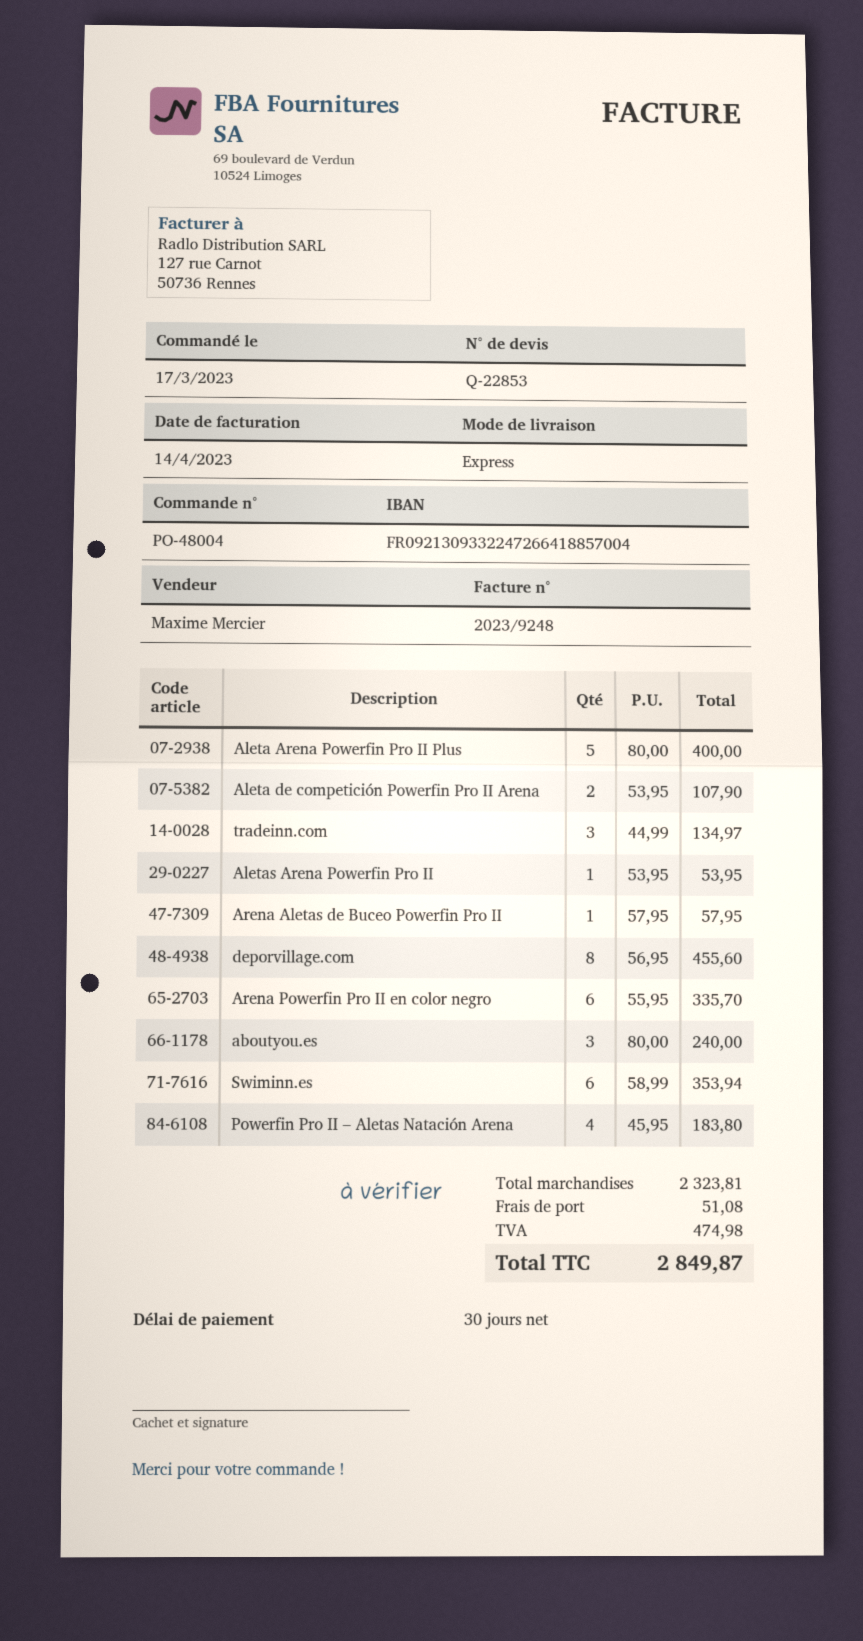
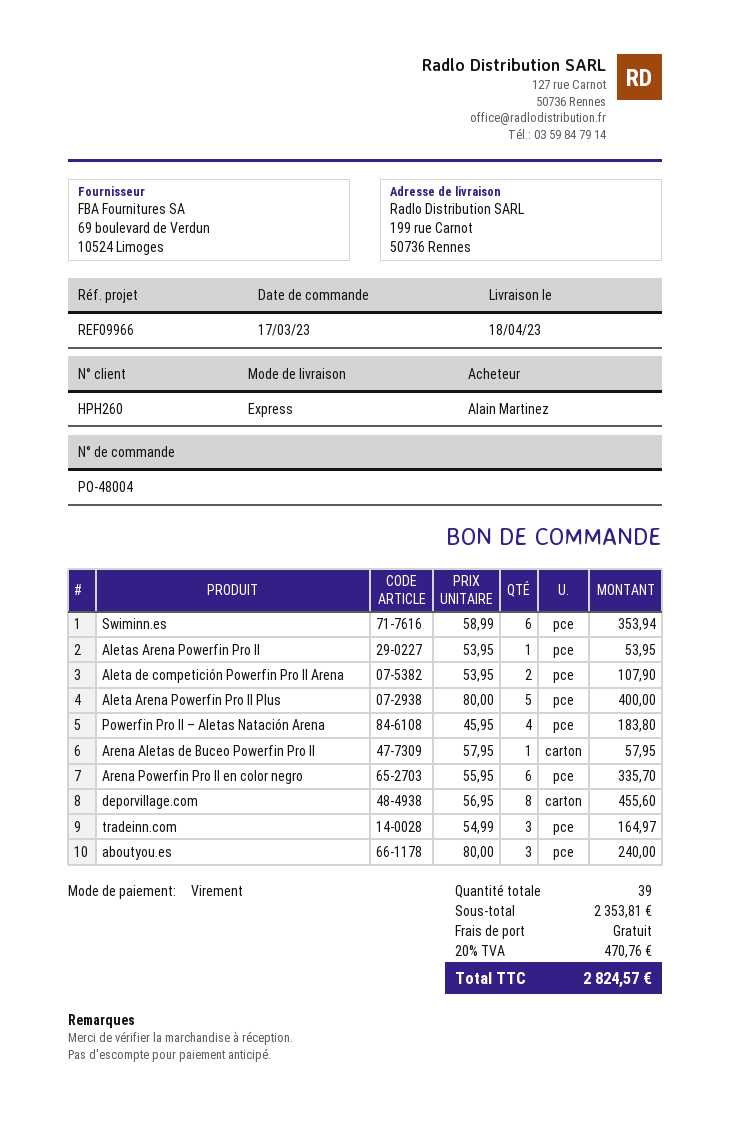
tradeinn.com: 3 x 44.99 = 134.97 -> 3 x 54.99 = 164.97
subtotal: 2323.81 -> 2353.81
shipping: 51.08 -> 0.00
tax: 474.98 -> 470.76
total: 2849.87 -> 2824.57

